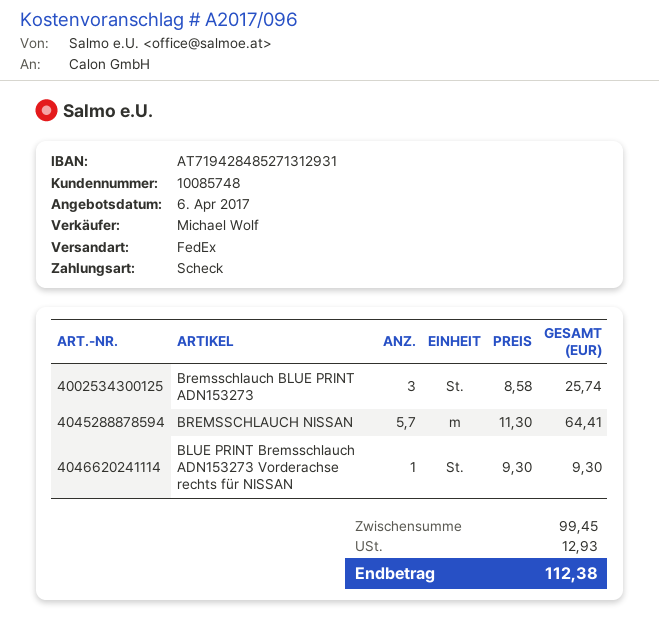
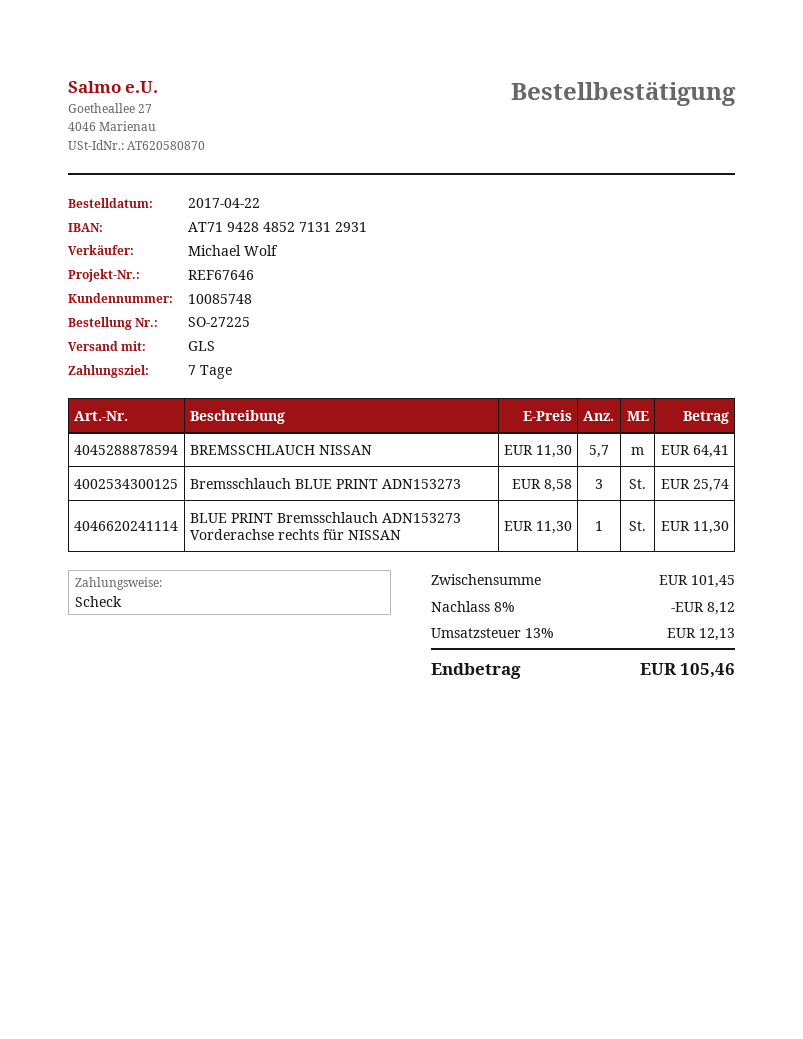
shipping method: FedEx -> GLS
BLUE PRINT Bremsschlauch ADN153273 Vorderachse rechts für NISSAN: 1 x 9.30 = 9.30 -> 1 x 11.30 = 11.30
subtotal: 99.45 -> 101.45
discount: none -> 8% = 8.12
tax: 12.93 -> 12.13
total: 112.38 -> 105.46

